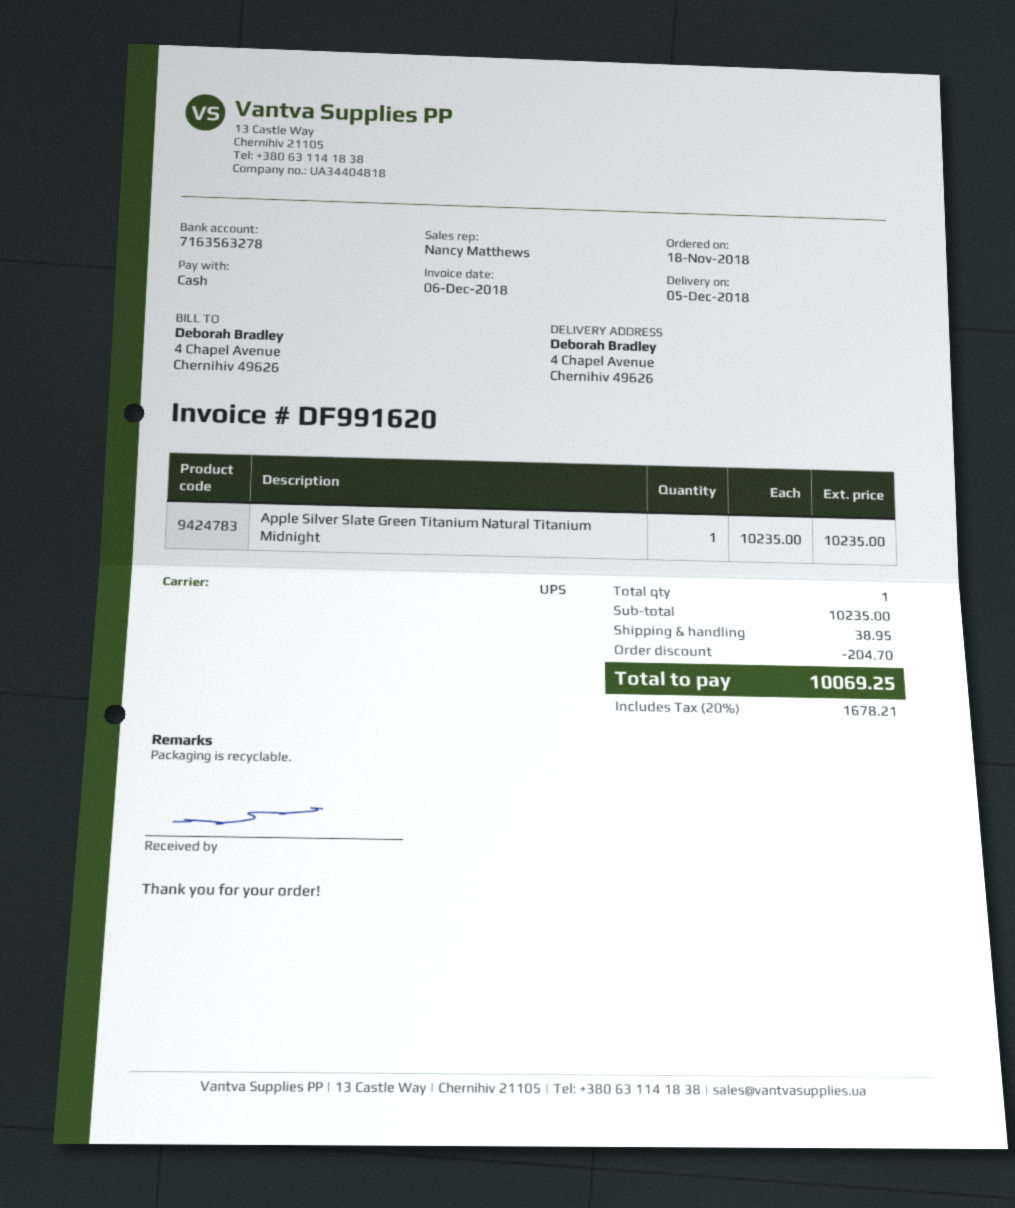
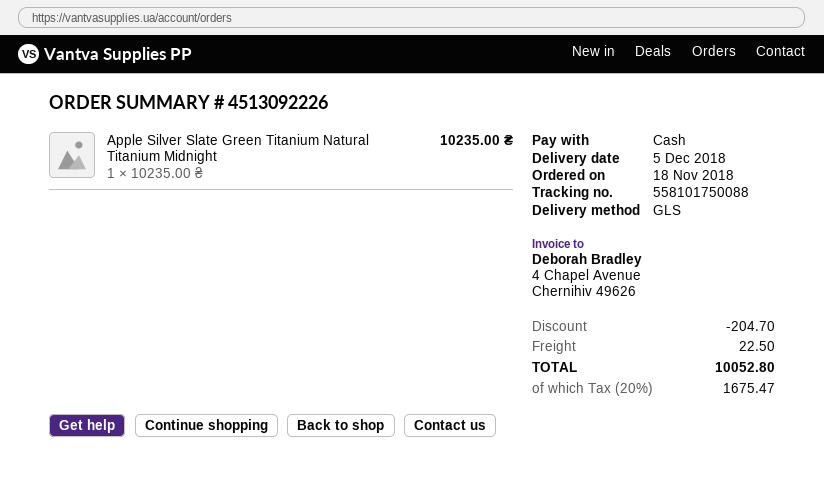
shipping method: UPS -> GLS
shipping: 38.95 -> 22.50
tax: 20% = 1678.21 -> 20% = 1675.47
total: 10069.25 -> 10052.80

